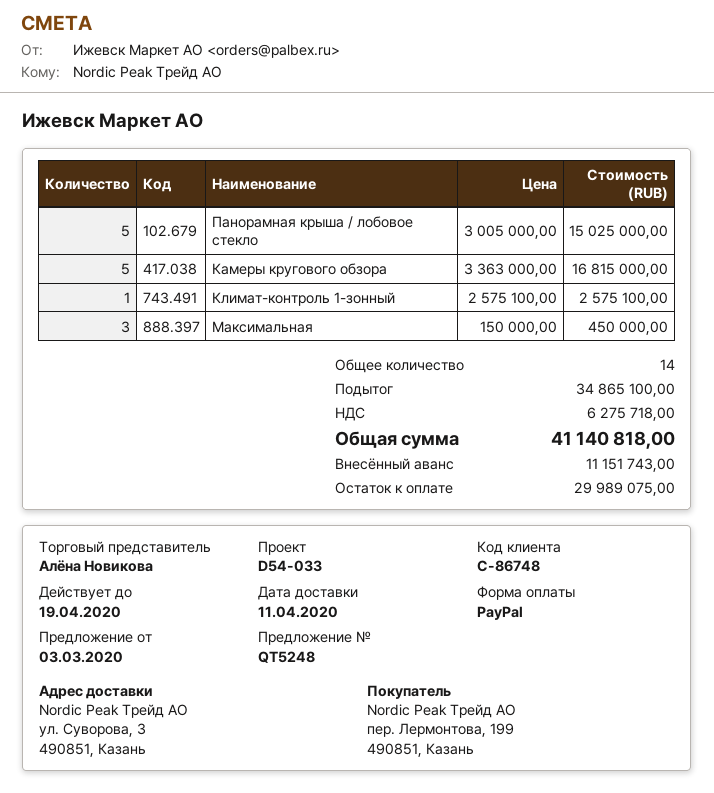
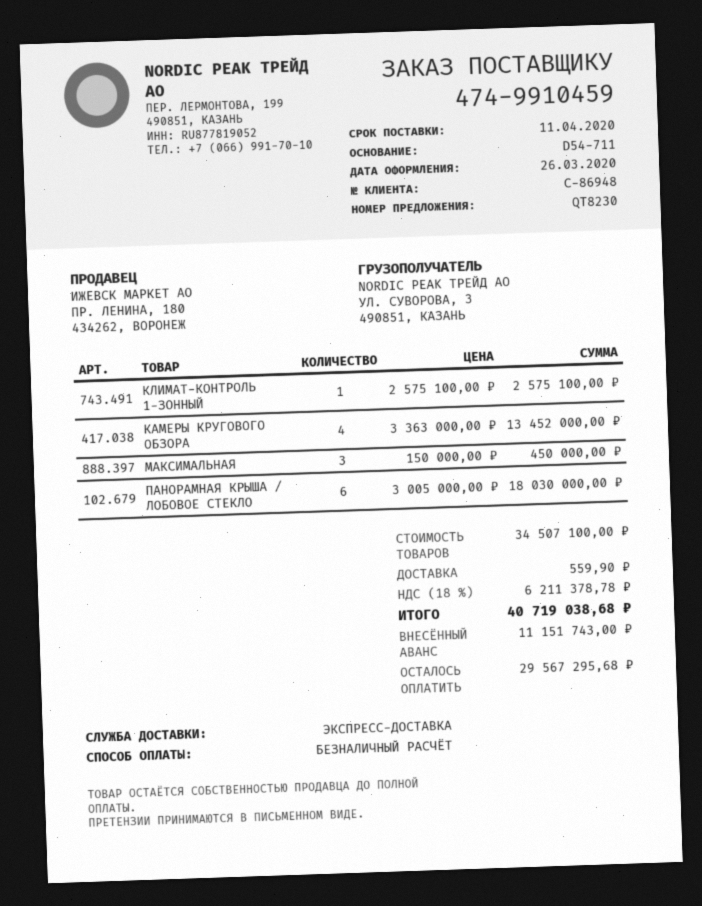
quote number: QT5248 -> QT8230
customer number: C-86748 -> C-86948
reference: D54-033 -> D54-711
payment method: PayPal -> bank transfer
Панорамная крыша / лобовое стекло: 5 x 3005000.00 = 15025000.00 -> 6 x 3005000.00 = 18030000.00
Камеры кругового обзора: 5 x 3363000.00 = 16815000.00 -> 4 x 3363000.00 = 13452000.00
subtotal: 34865100.00 -> 34507100.00
shipping: none -> 559.90
tax: 6275718.00 -> 6211378.78
total: 41140818.00 -> 40719038.68
balance: 29989075.00 -> 29567295.68

